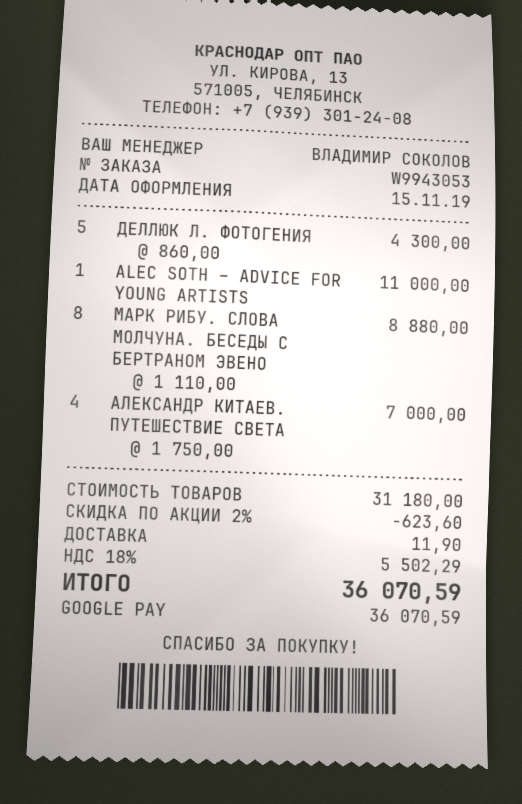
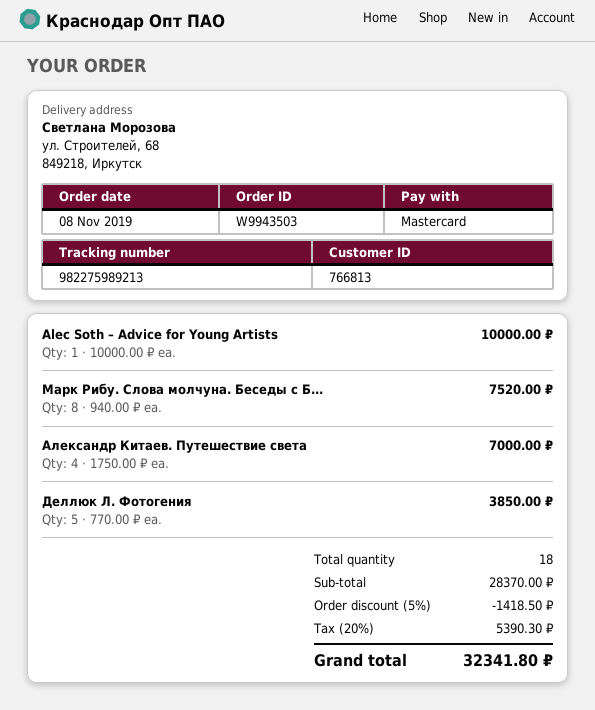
order number: W9943053 -> W9943503
order date: 2019-11-15 -> 2019-11-08
payment method: Google Pay -> Mastercard
ДЕЛЛЮК Л. ФОТОГЕНИЯ: 5 x 860.00 = 4300.00 -> 5 x 770.00 = 3850.00
ALEC SOTH – ADVICE FOR YOUNG ARTISTS: 1 x 11000.00 = 11000.00 -> 1 x 10000.00 = 10000.00
МАРК РИБУ. СЛОВА МОЛЧУНА. БЕСЕДЫ С БЕРТРАНОМ ЭВЕНО: 8 x 1110.00 = 8880.00 -> 8 x 940.00 = 7520.00
subtotal: 31180.00 -> 28370.00
discount: 2% = 623.60 -> 5% = 1418.50
shipping: 11.90 -> none
tax: 18% = 5502.29 -> 20% = 5390.30
total: 36070.59 -> 32341.80

